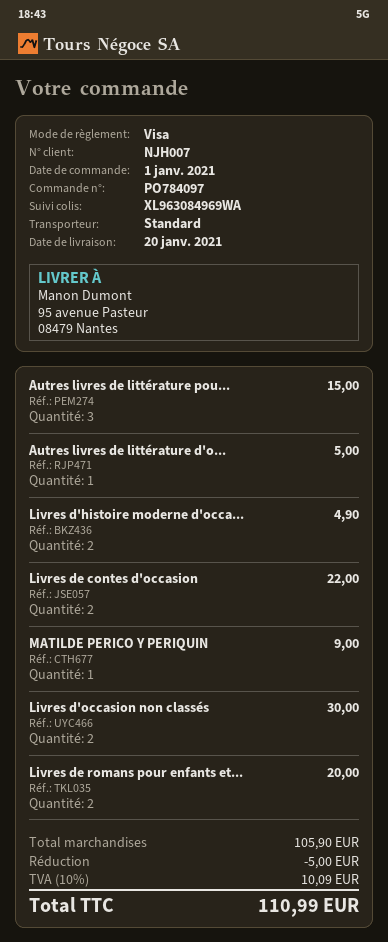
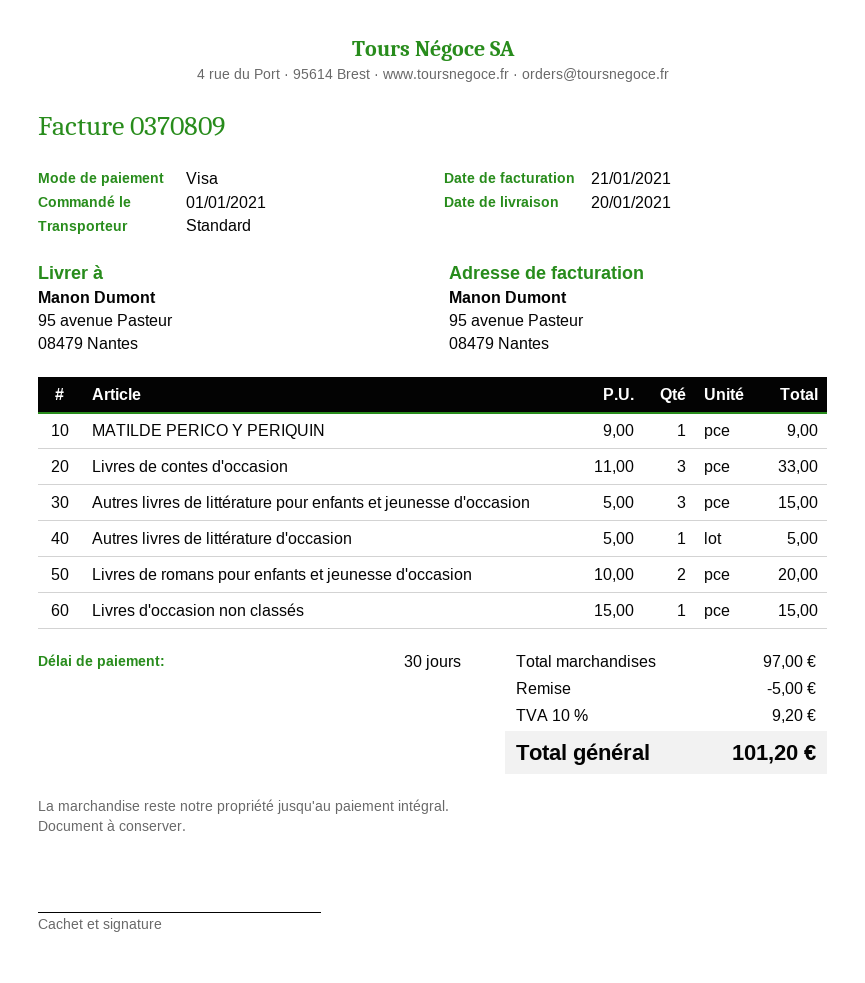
Livres d'histoire moderne d'occa...: 2 for 4.90 -> none
Livres de contes d'occasion: 2 for 22.00 -> 3 for 33.00
Livres d'occasion non classés: 2 for 30.00 -> 1 for 15.00
subtotal: 105.90 -> 97.00
tax: 10% = 10.09 -> 10% = 9.20
total: 110.99 -> 101.20

